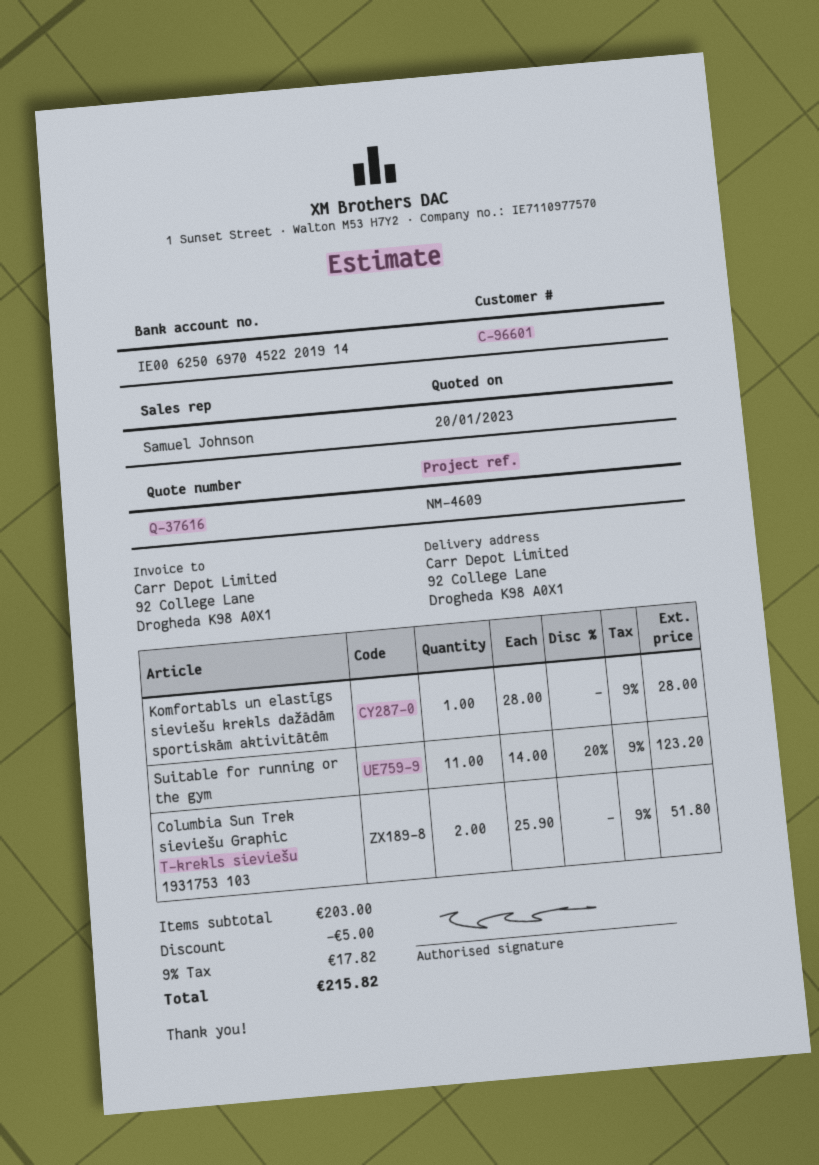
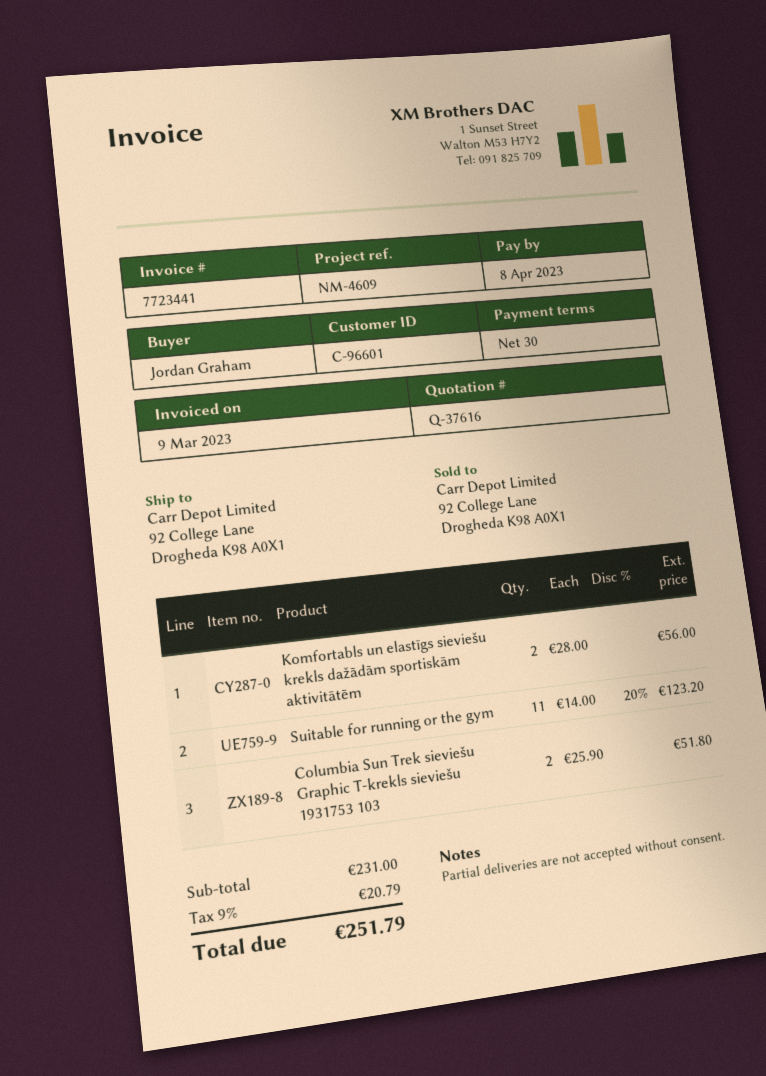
Komfortabls un elastīgs sieviešu krekls dažādām sportiskām aktivitātēm: 1 x 28.00 = 28.00 -> 2 x 28.00 = 56.00
subtotal: 203.00 -> 231.00
discount: 5.00 -> none
tax: 9% = 17.82 -> 9% = 20.79
total: 215.82 -> 251.79

